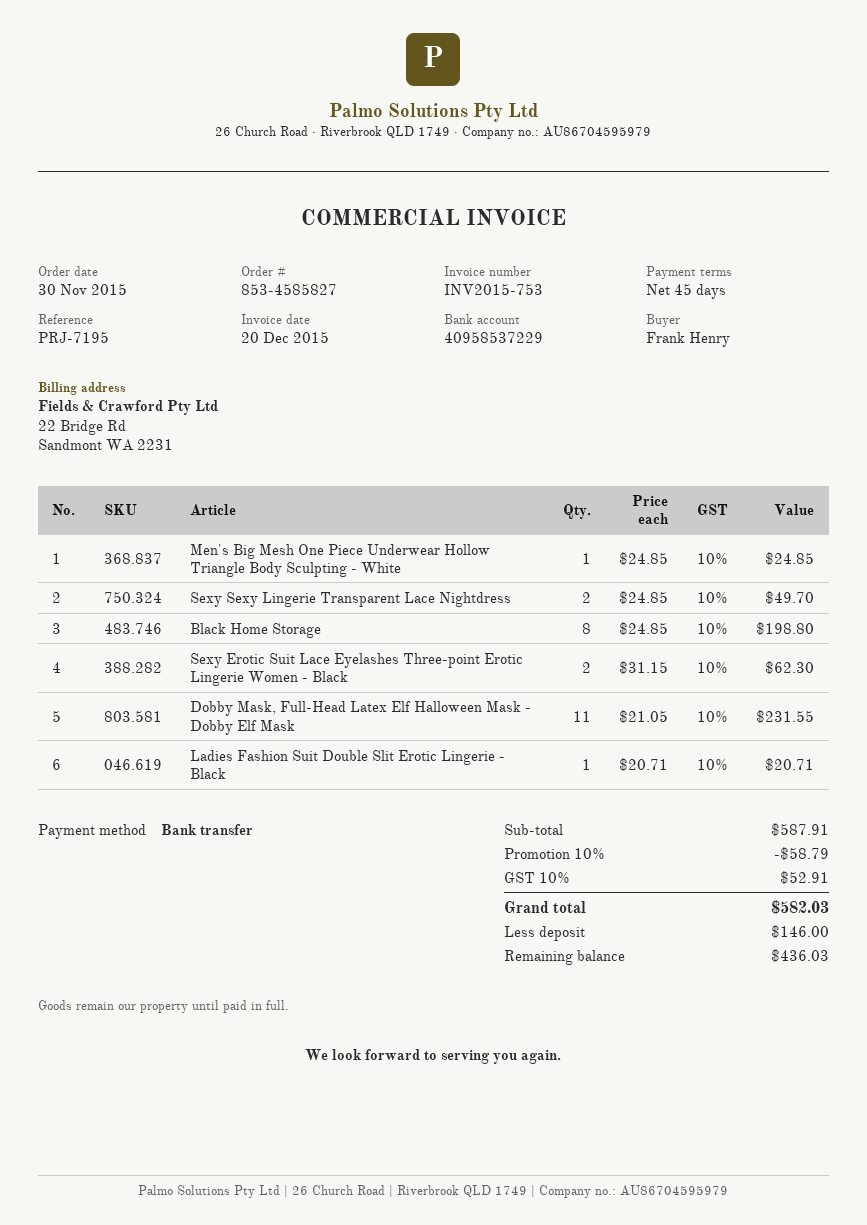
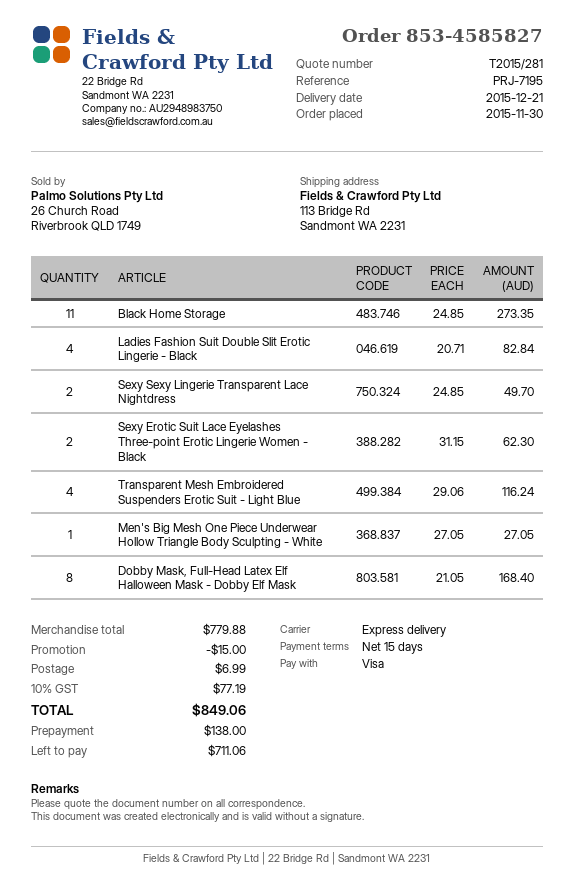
payment terms: 45 days -> 15 days
payment method: bank transfer -> Visa
Men's Big Mesh One Piece Underwear Hollow Triangle Body Sculpting - White: 1 x 24.85 = 24.85 -> 1 x 27.05 = 27.05
Black Home Storage: 8 x 24.85 = 198.80 -> 11 x 24.85 = 273.35
Dobby Mask, Full-Head Latex Elf Halloween Mask - Dobby Elf Mask: 11 x 21.05 = 231.55 -> 8 x 21.05 = 168.40
Ladies Fashion Suit Double Slit Erotic Lingerie - Black: 1 x 20.71 = 20.71 -> 4 x 20.71 = 82.84
Transparent Mesh Embroidered Suspenders Erotic Suit - Light Blue: none -> 4 x 29.06 = 116.24
subtotal: 587.91 -> 779.88
discount: 58.79 -> 15.00
shipping: none -> 6.99
tax: 10% = 52.91 -> 10% = 77.19
total: 582.03 -> 849.06
deposit: 146.00 -> 138.00
balance: 436.03 -> 711.06

